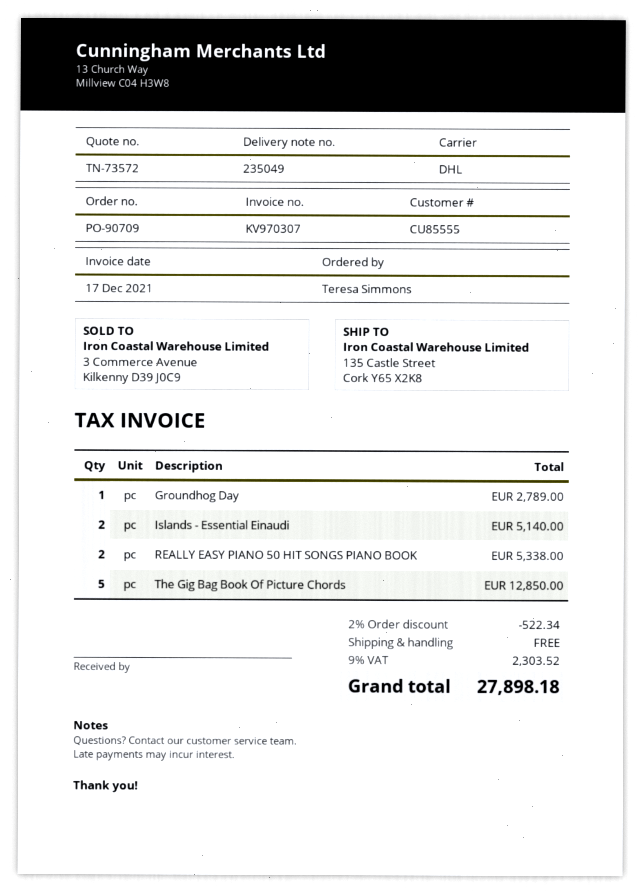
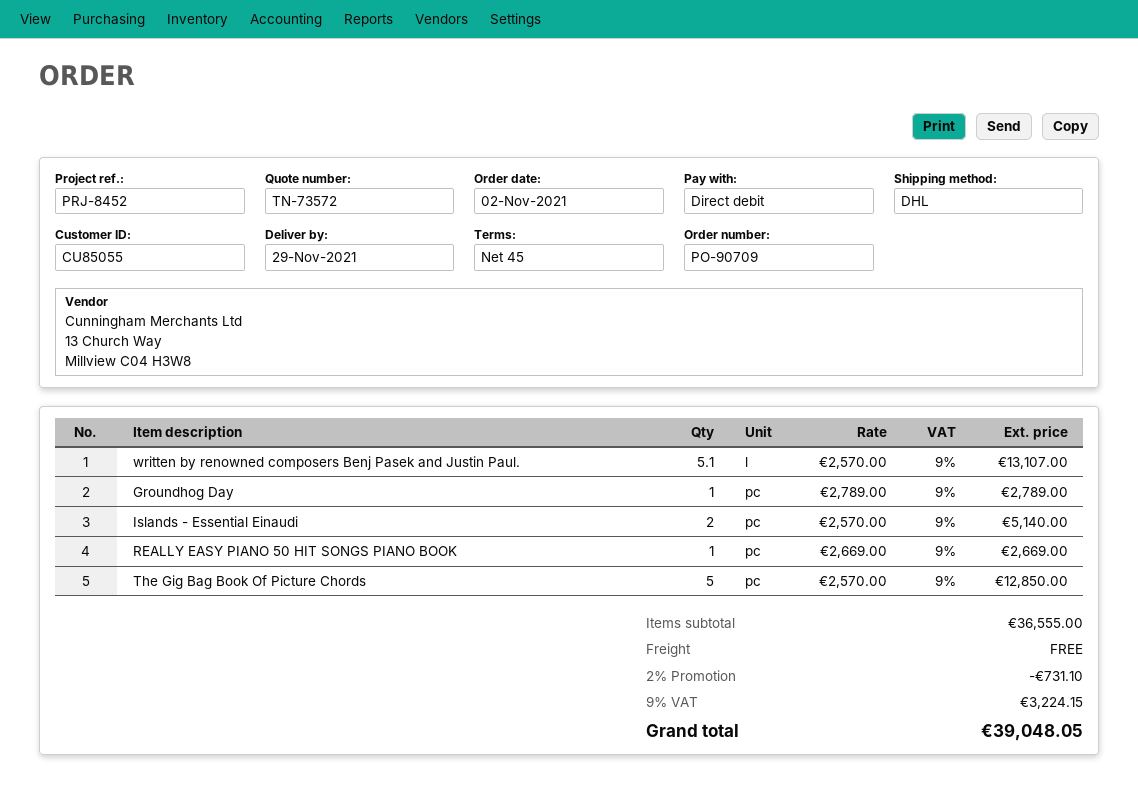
customer number: CU85555 -> CU85055
REALLY EASY PIANO 50 HIT SONGS PIANO BOOK: 2 for 5338.00 -> 1 for 2669.00
written by renowned composers Benj Pasek and Justin Paul.: none -> 5.1 for 13107.00
discount: 2% = 522.34 -> 2% = 731.10
tax: 9% = 2303.52 -> 9% = 3224.15
total: 27898.18 -> 39048.05

